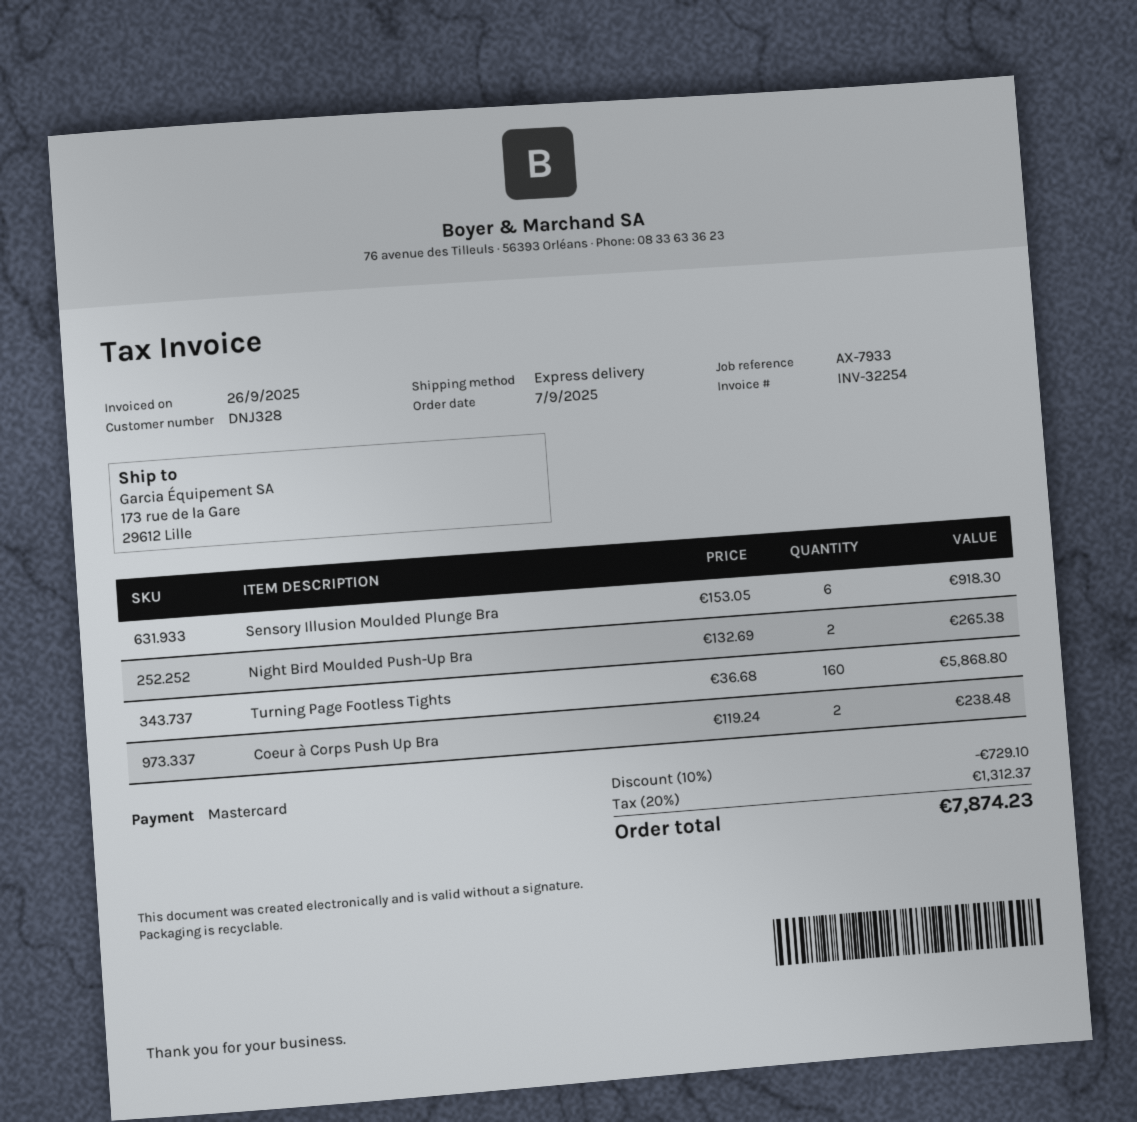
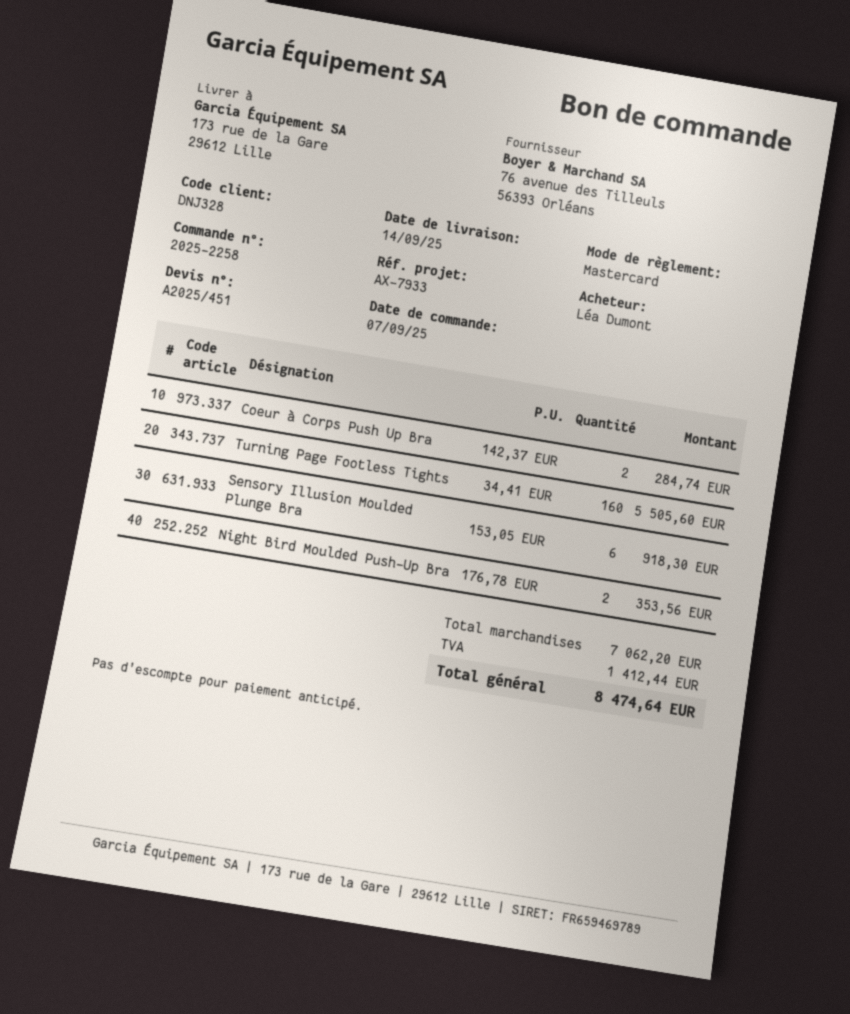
Night Bird Moulded Push-Up Bra: 2 x 132.69 = 265.38 -> 2 x 176.78 = 353.56
Turning Page Footless Tights: 160 x 36.68 = 5868.80 -> 160 x 34.41 = 5505.60
Coeur à Corps Push Up Bra: 2 x 119.24 = 238.48 -> 2 x 142.37 = 284.74
discount: 10% = 729.10 -> none
tax: 1312.37 -> 1412.44
total: 7874.23 -> 8474.64

